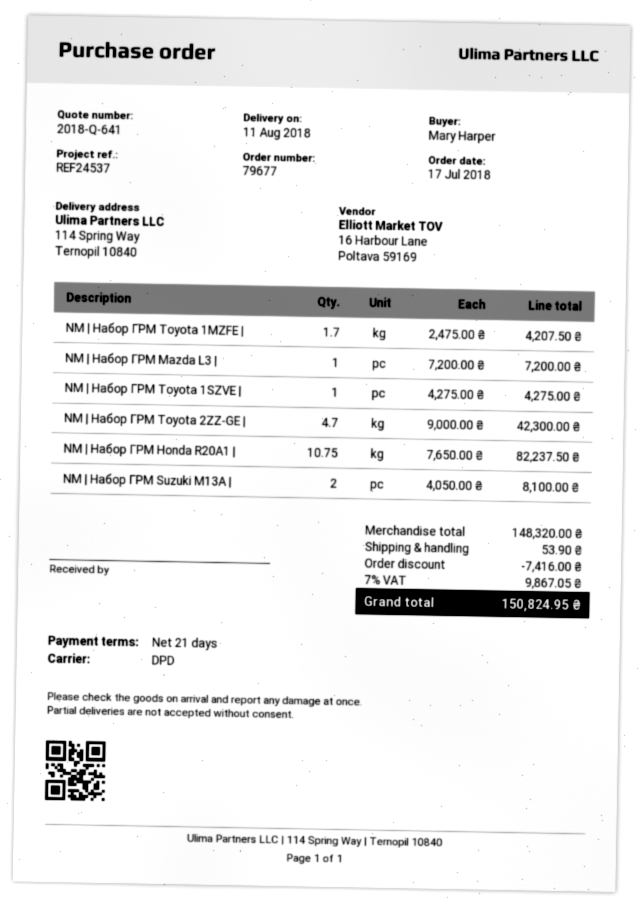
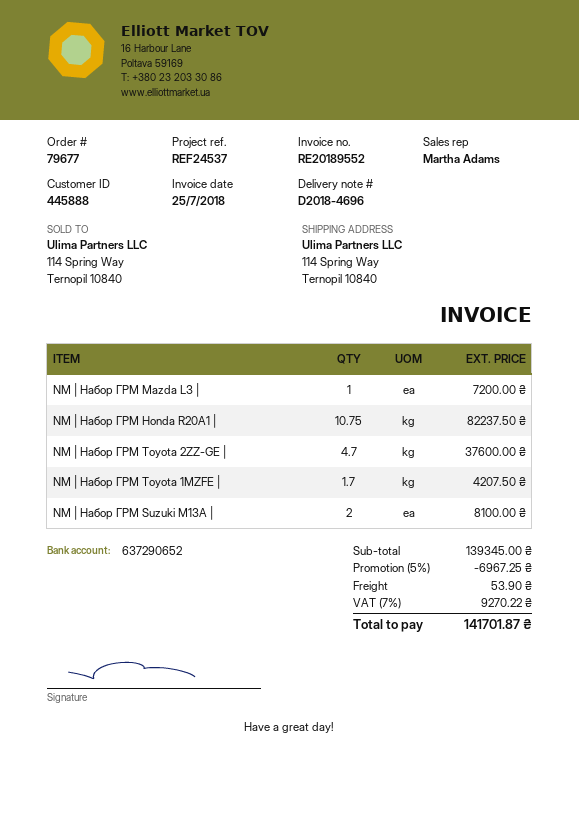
NM | Набор ГРМ Toyota 1SZVE |: 1 for 4275.00 -> none
NM | Набор ГРМ Toyota 2ZZ-GE |: 4.7 for 42300.00 -> 4.7 for 37600.00
subtotal: 148320.00 -> 139345.00
discount: 7416.00 -> 6967.25
tax: 7% = 9867.05 -> 7% = 9270.22
total: 150824.95 -> 141701.87

